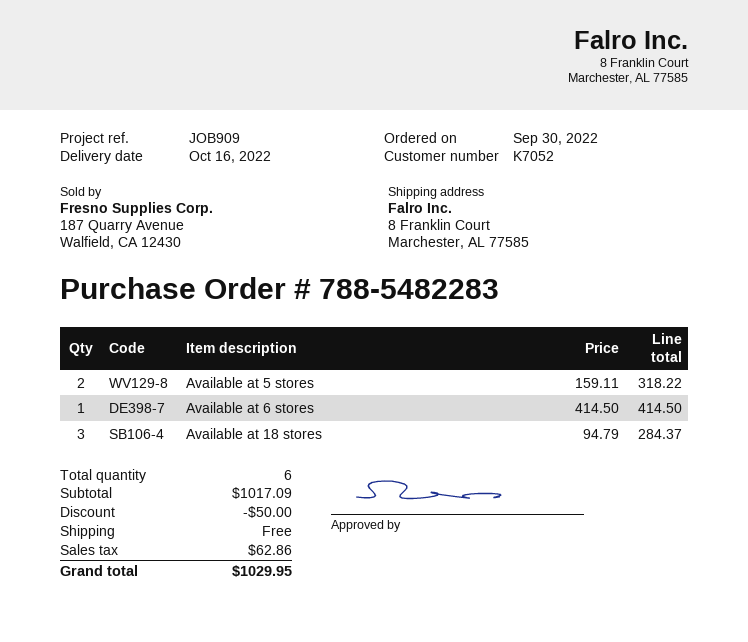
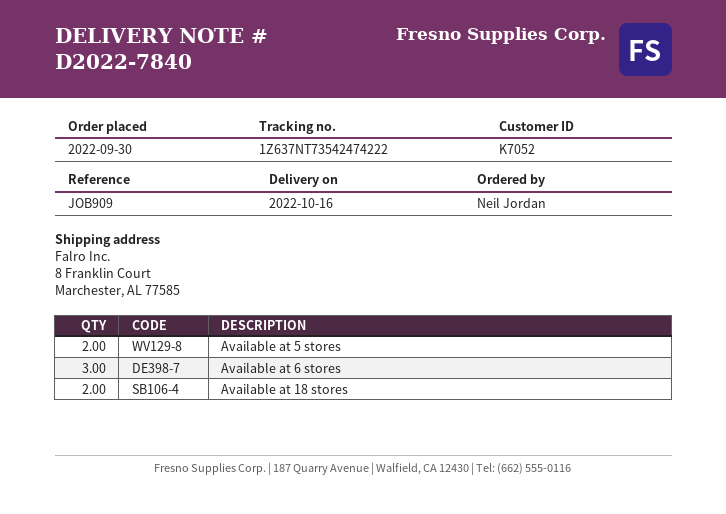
Available at 6 stores: 1 -> 3
Available at 18 stores: 3 -> 2

